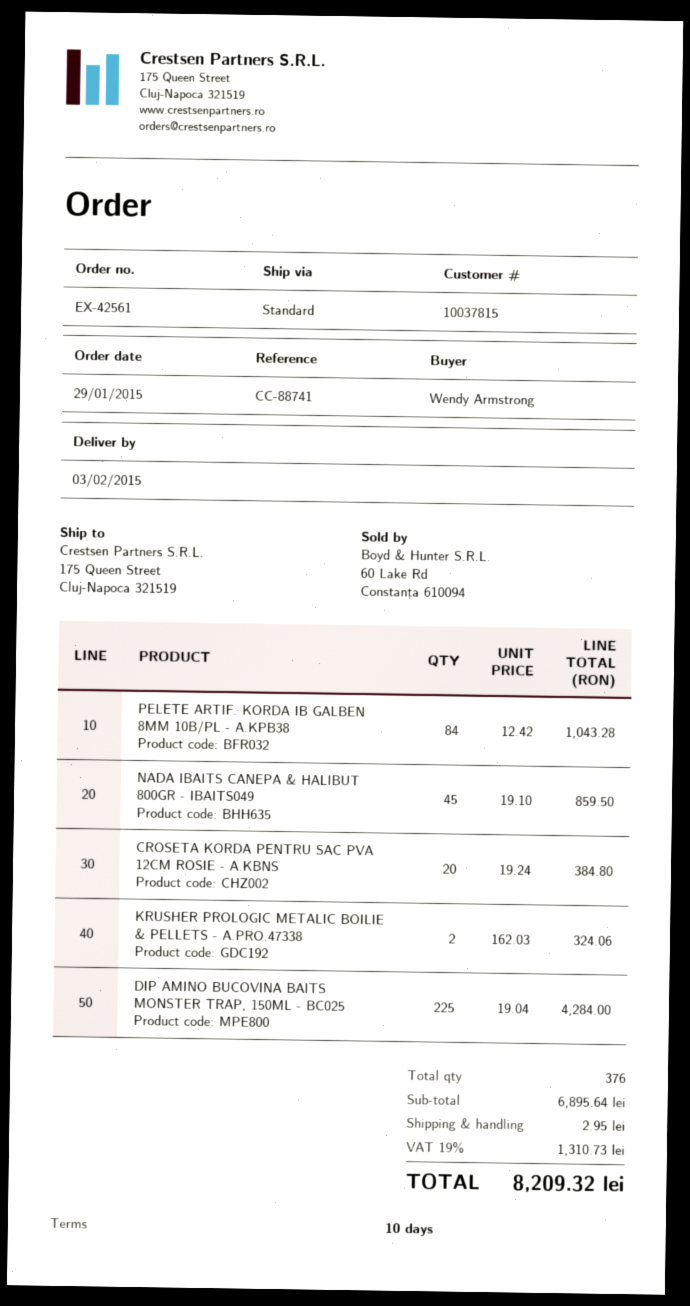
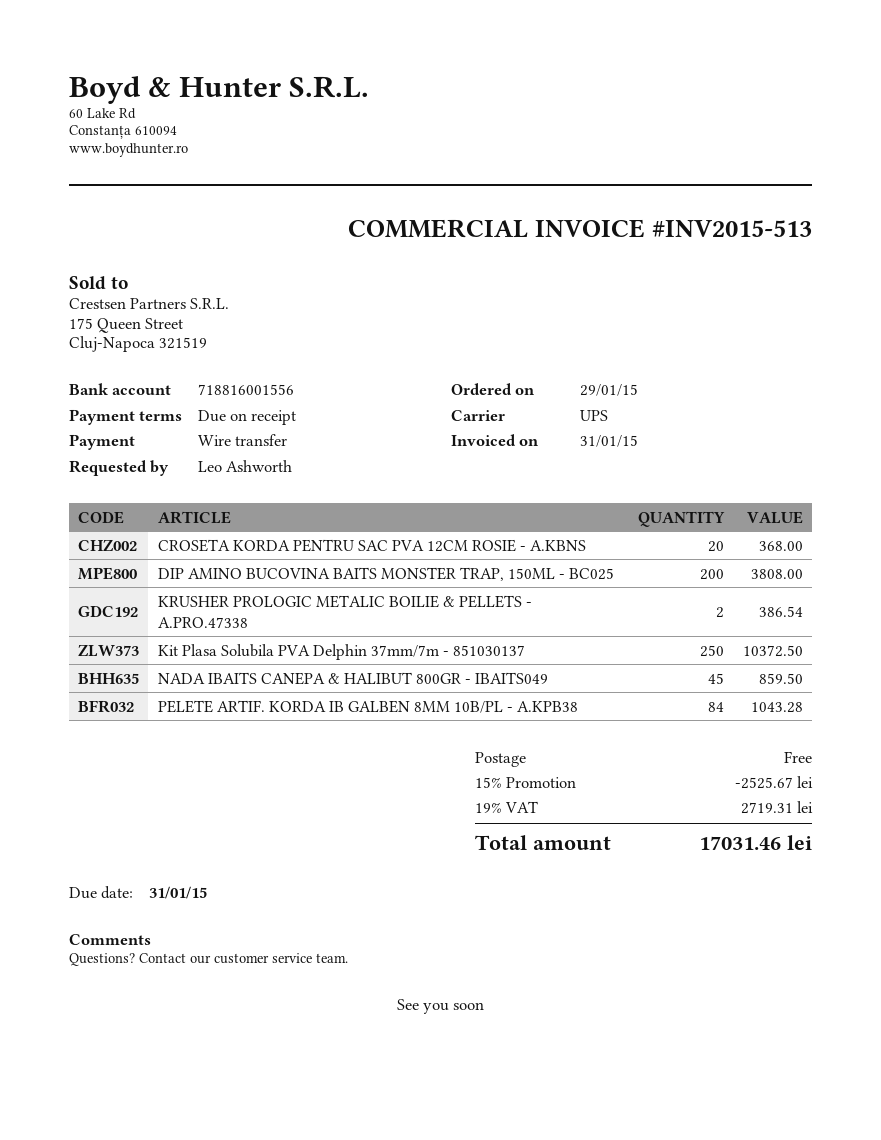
payment terms: 10 days -> on receipt
ordered by: Wendy Armstrong -> Leo Ashworth
shipping method: standard -> UPS
CROSETA KORDA PENTRU SAC PVA 12CM ROSIE - A.KBNS: 20 for 384.80 -> 20 for 368.00
KRUSHER PROLOGIC METALIC BOILIE & PELLETS - A.PRO.47338: 2 for 324.06 -> 2 for 386.54
DIP AMINO BUCOVINA BAITS MONSTER TRAP, 150ML - BC025: 225 for 4284.00 -> 200 for 3808.00
Kit Plasa Solubila PVA Delphin 37mm/7m - 851030137: none -> 250 for 10372.50
discount: none -> 15% = 2525.67
shipping: 2.95 -> 0.00
tax: 19% = 1310.73 -> 19% = 2719.31
total: 8209.32 -> 17031.46

